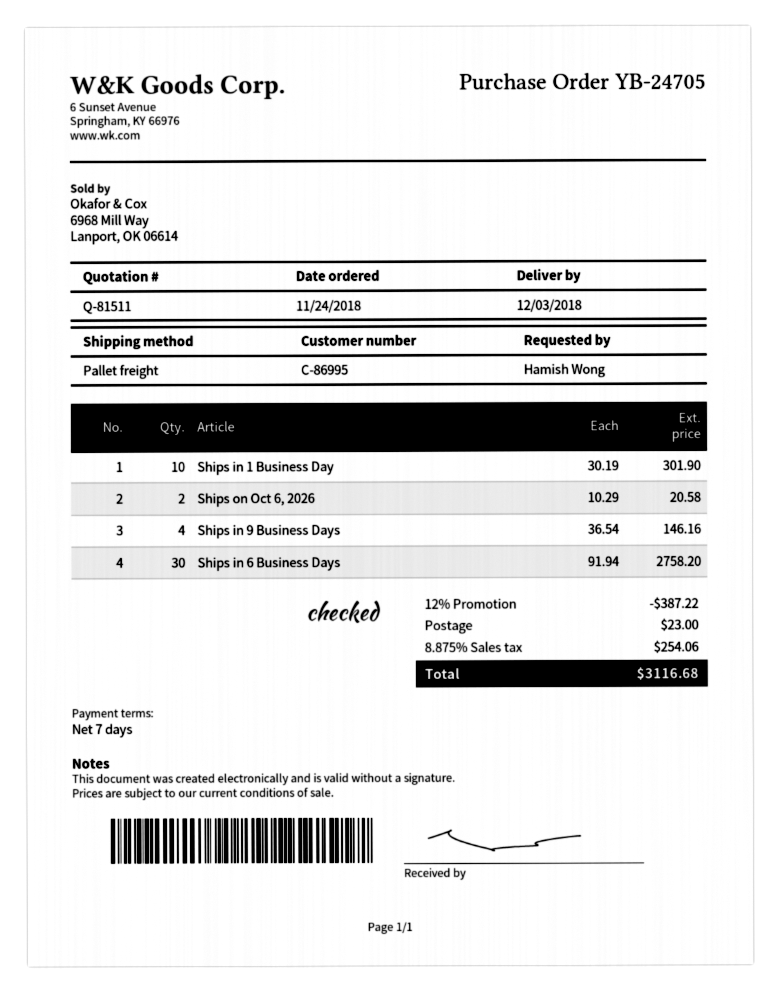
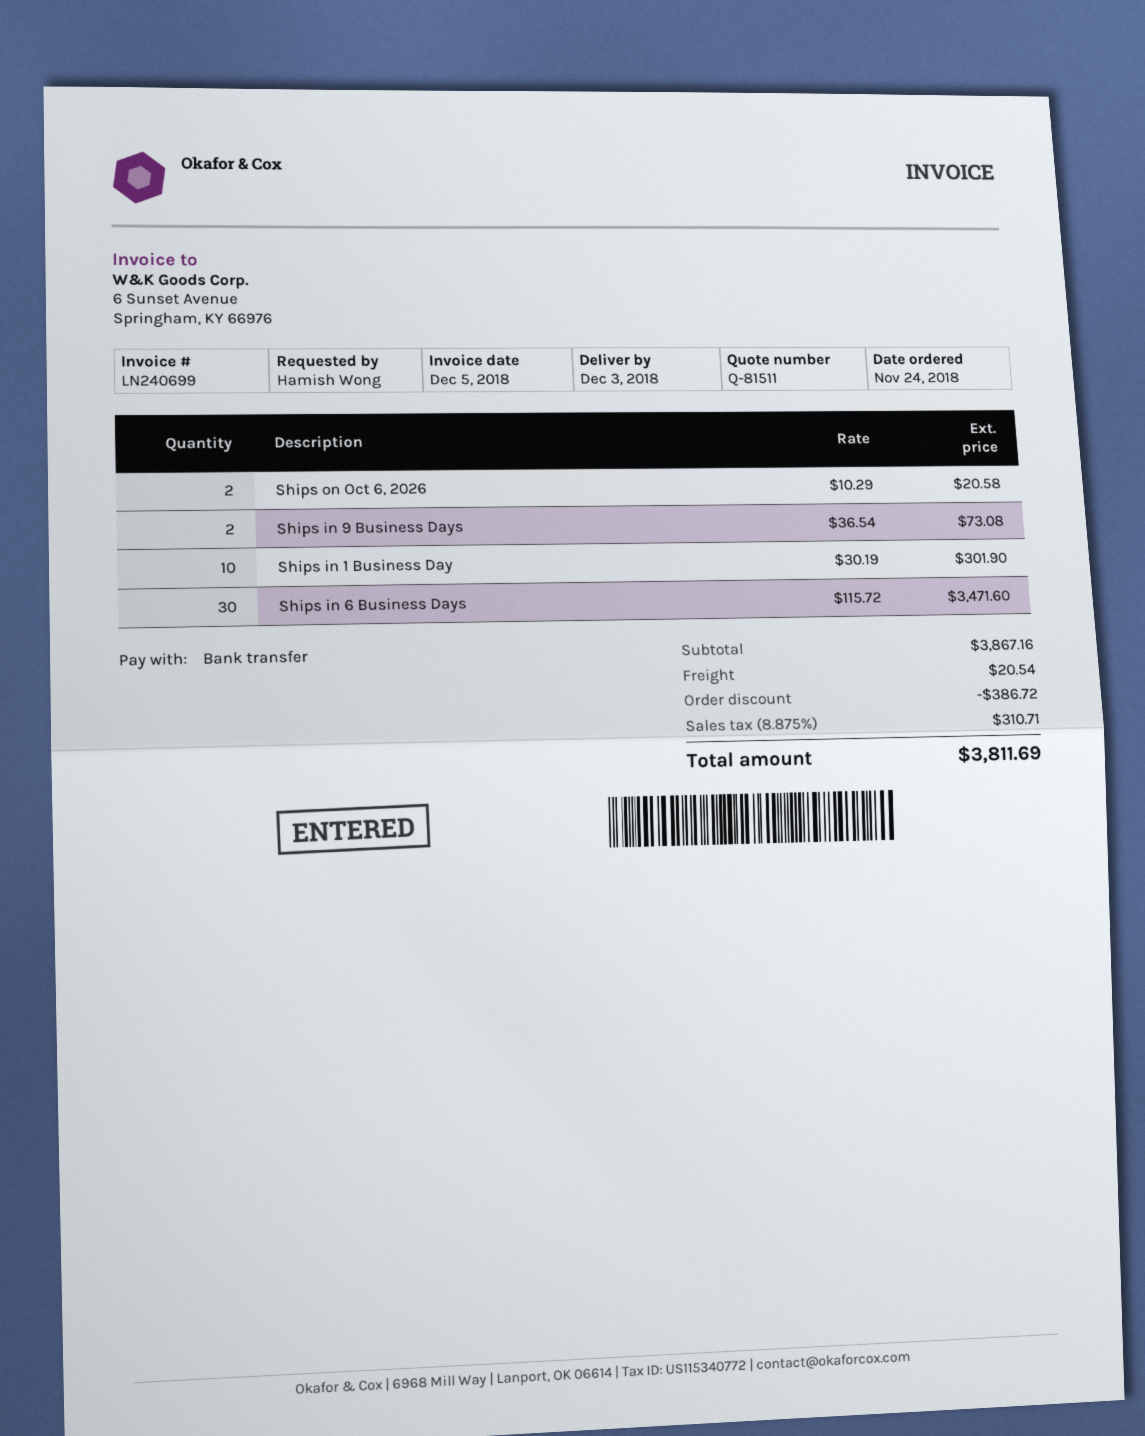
Ships in 9 Business Days: 4 x 36.54 = 146.16 -> 2 x 36.54 = 73.08
Ships in 6 Business Days: 30 x 91.94 = 2758.20 -> 30 x 115.72 = 3471.60
discount: 387.22 -> 386.72
shipping: 23.00 -> 20.54
tax: 8.875% = 254.06 -> 8.875% = 310.71
total: 3116.68 -> 3811.69

